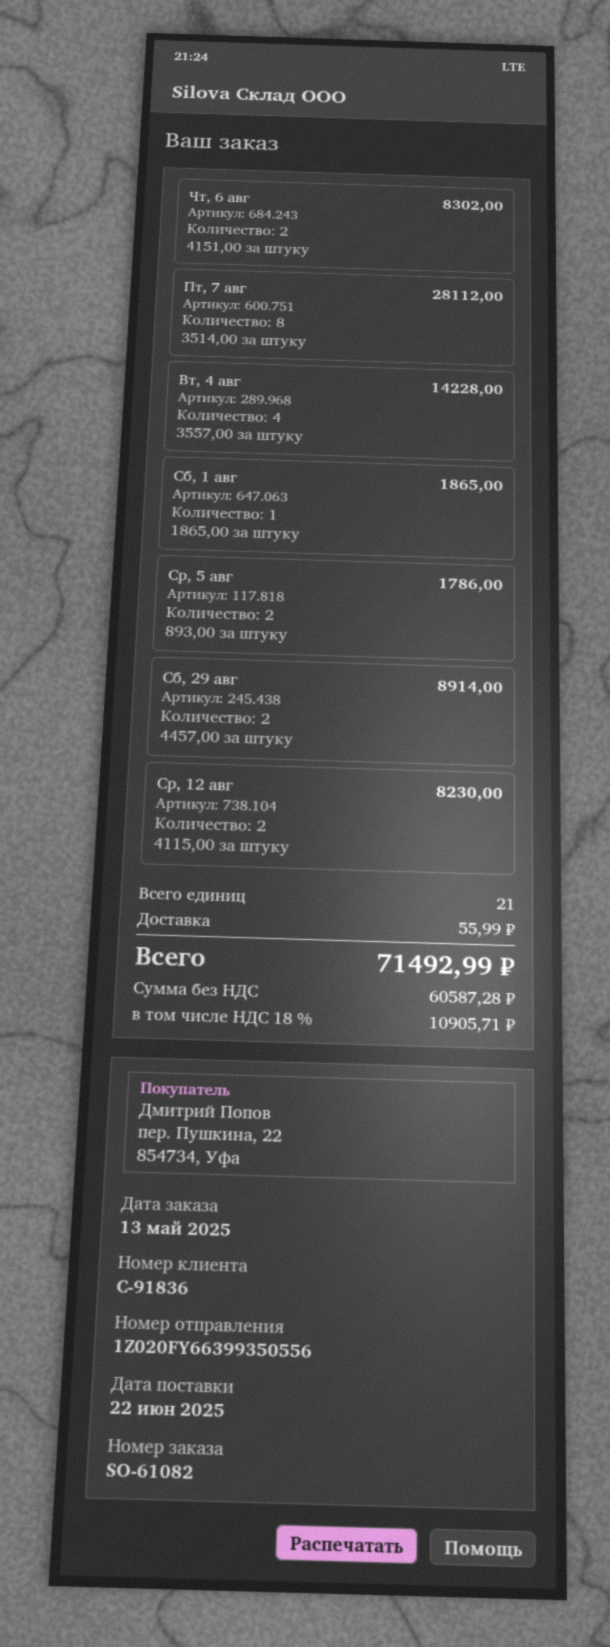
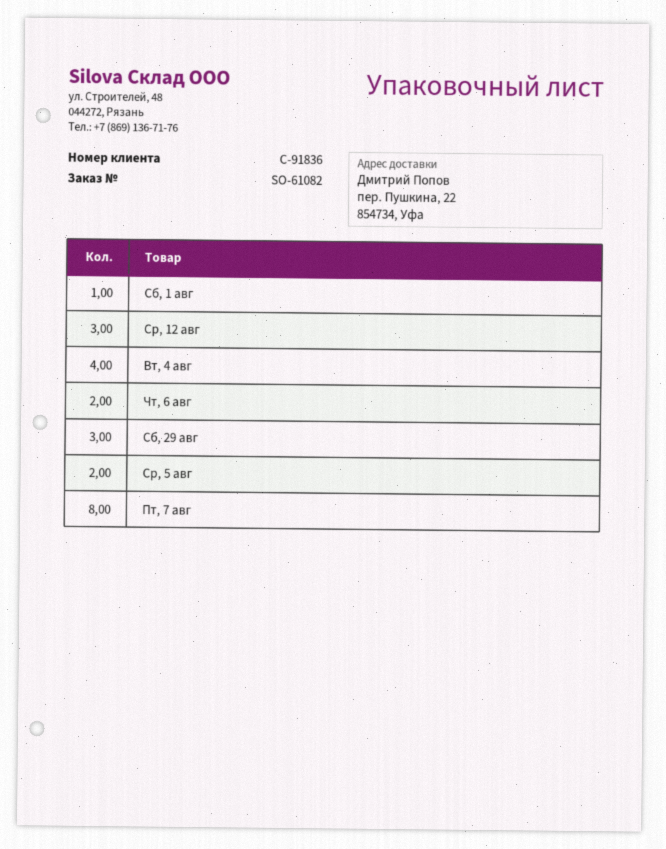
Сб, 29 авг: 2 -> 3
Ср, 12 авг: 2 -> 3

